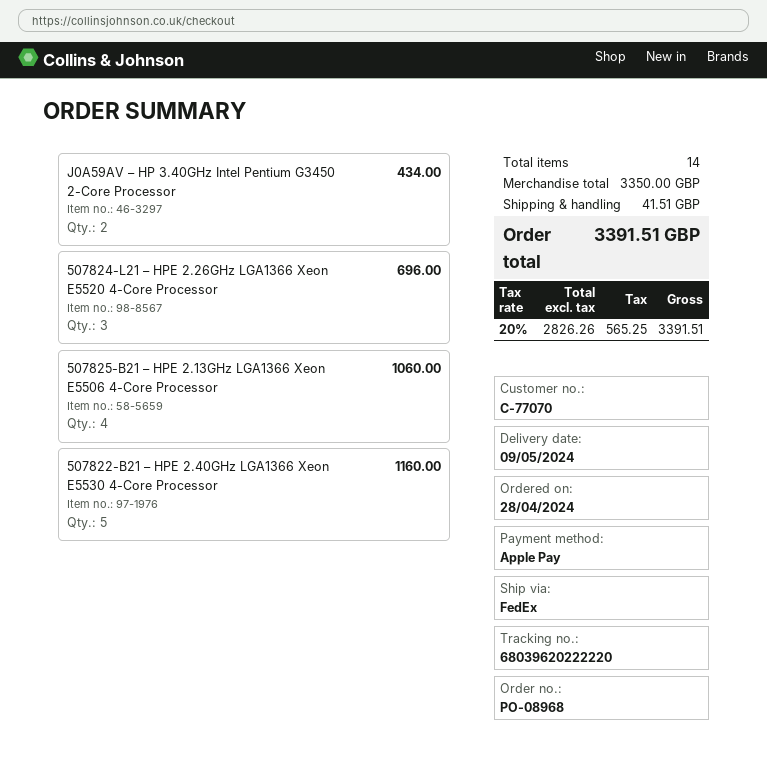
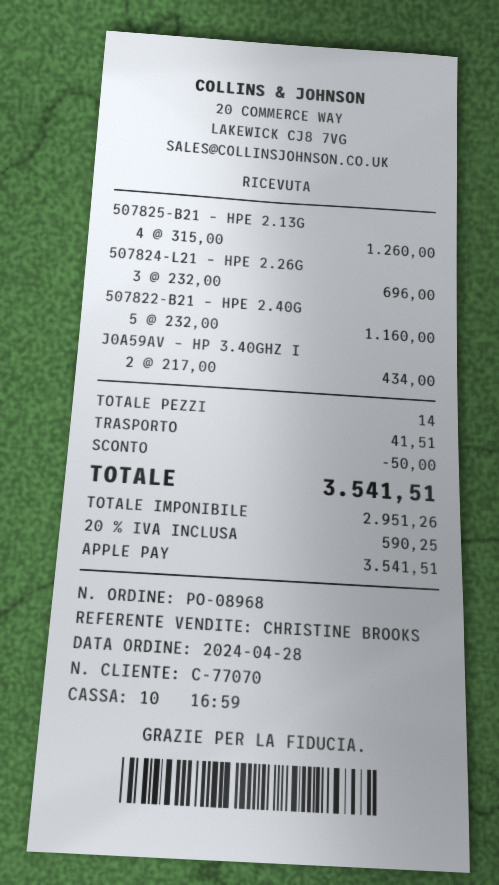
507825-B21 – HPE 2.13GHz LGA1366 Xeon E5506 4-Core Processor: 4 for 1060.00 -> 4 for 1260.00
discount: none -> 50.00
net: 2826.26 -> 2951.26
tax: 20% = 565.25 -> 20% = 590.25
total: 3391.51 -> 3541.51

